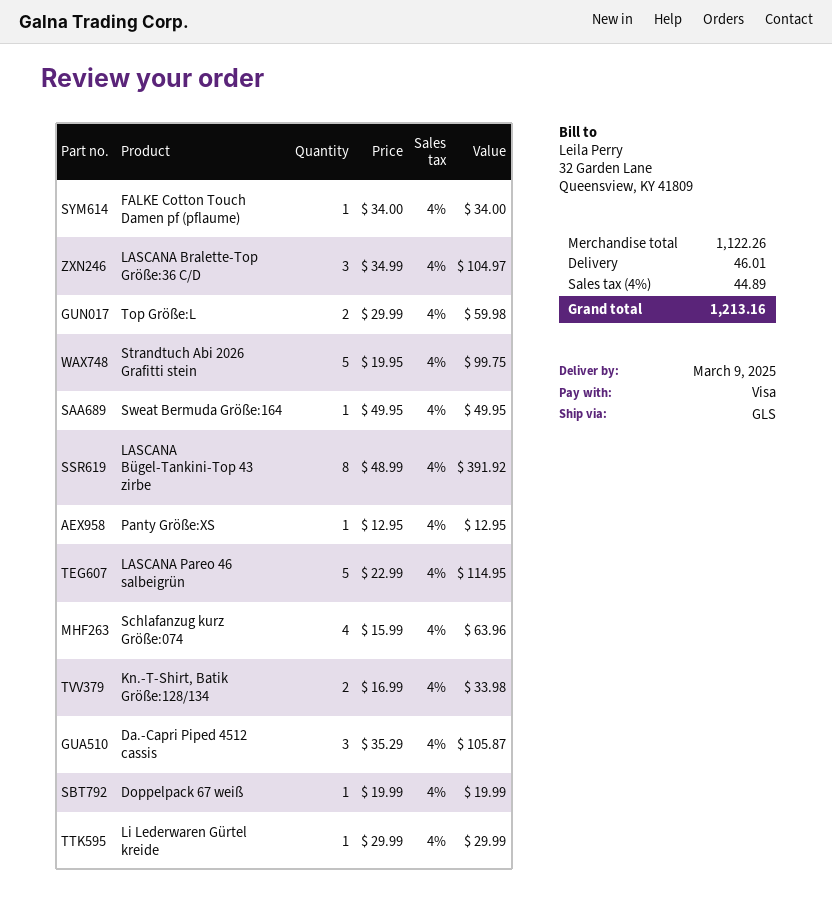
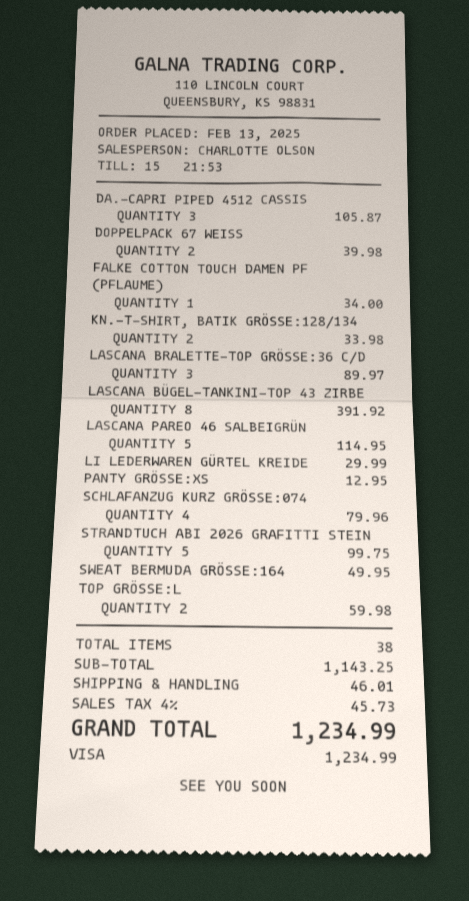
LASCANA Bralette-Top Größe:36 C/D: 3 for 104.97 -> 3 for 89.97
Schlafanzug kurz Größe:074: 4 for 63.96 -> 4 for 79.96
Doppelpack 67 weiß: 1 for 19.99 -> 2 for 39.98
subtotal: 1122.26 -> 1143.25
tax: 4% = 44.89 -> 4% = 45.73
total: 1213.16 -> 1234.99

